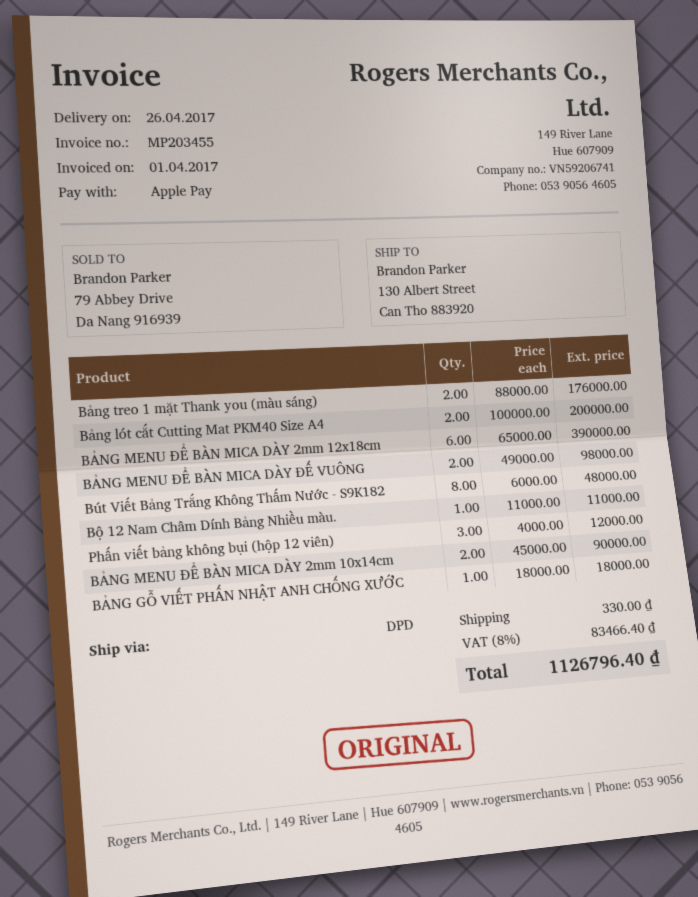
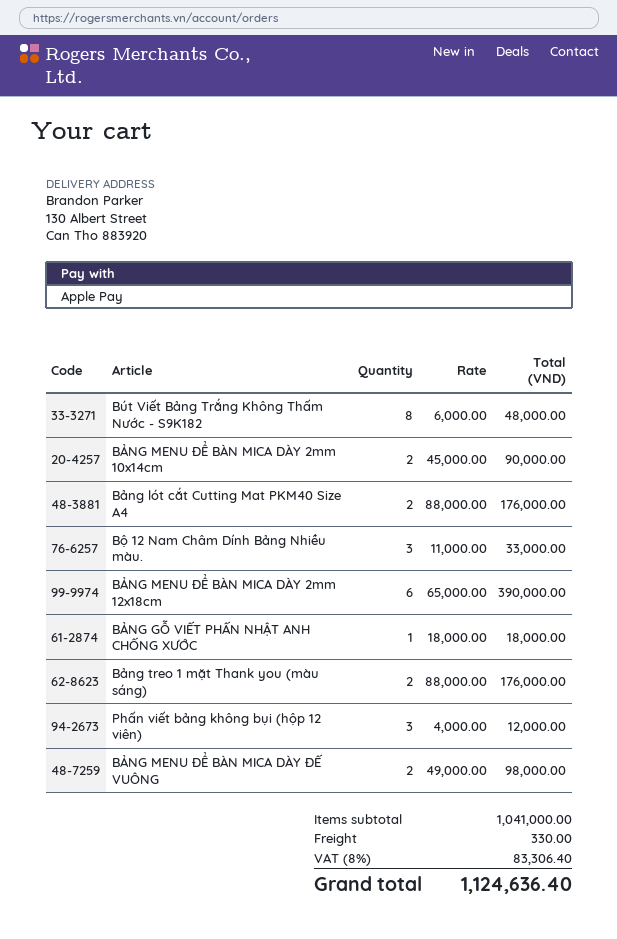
Bảng lót cắt Cutting Mat PKM40 Size A4: 2 x 100000.00 = 200000.00 -> 2 x 88000.00 = 176000.00
Bộ 12 Nam Châm Dính Bảng Nhiều màu.: 1 x 11000.00 = 11000.00 -> 3 x 11000.00 = 33000.00
tax: 8% = 83466.40 -> 8% = 83306.40
total: 1126796.40 -> 1124636.40

